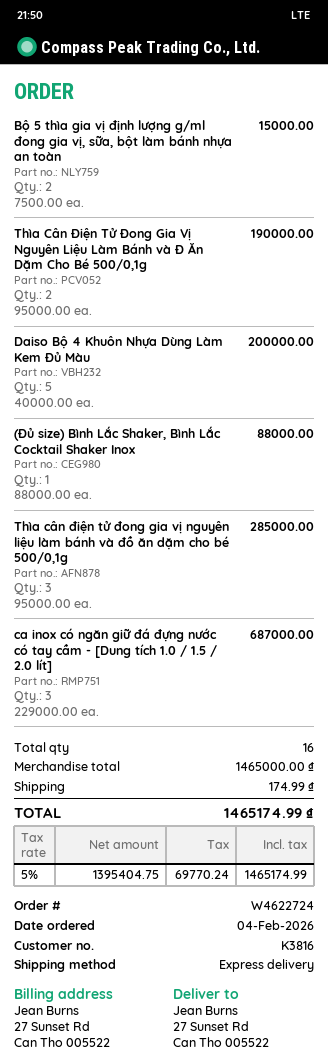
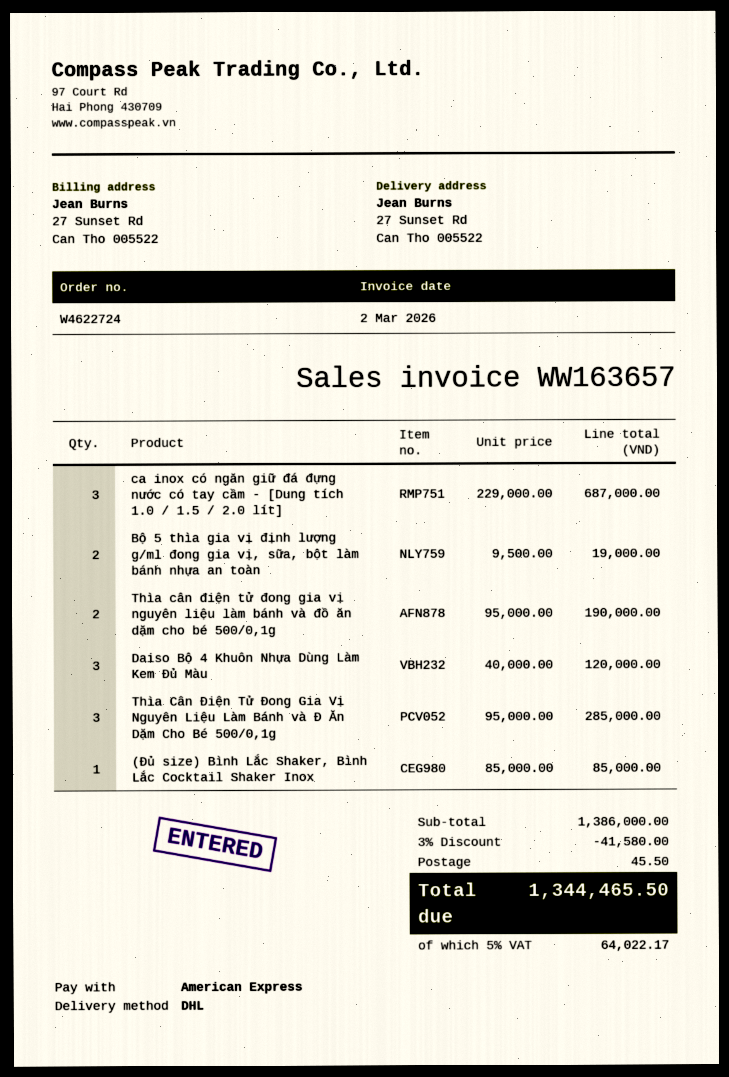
shipping method: express -> DHL
Bộ 5 thìa gia vị định lượng g/ml đong gia vị, sữa, bột làm bánh nhựa an toàn: 2 x 7500.00 = 15000.00 -> 2 x 9500.00 = 19000.00
Thìa Cân Điện Tử Đong Gia Vị Nguyên Liệu Làm Bánh và Đ Ăn Dặm Cho Bé 500/0,1g: 2 x 95000.00 = 190000.00 -> 3 x 95000.00 = 285000.00
Daiso Bộ 4 Khuôn Nhựa Dùng Làm Kem Đủ Màu: 5 x 40000.00 = 200000.00 -> 3 x 40000.00 = 120000.00
(Đủ size) Bình Lắc Shaker, Bình Lắc Cocktail Shaker Inox: 1 x 88000.00 = 88000.00 -> 1 x 85000.00 = 85000.00
Thìa cân điện tử đong gia vị nguyên liệu làm bánh và đồ ăn dặm cho bé 500/0,1g: 3 x 95000.00 = 285000.00 -> 2 x 95000.00 = 190000.00
subtotal: 1465000.00 -> 1386000.00
discount: none -> 3% = 41580.00
shipping: 174.99 -> 45.50
tax: 5% = 69770.24 -> 5% = 64022.17
total: 1465174.99 -> 1344465.50

